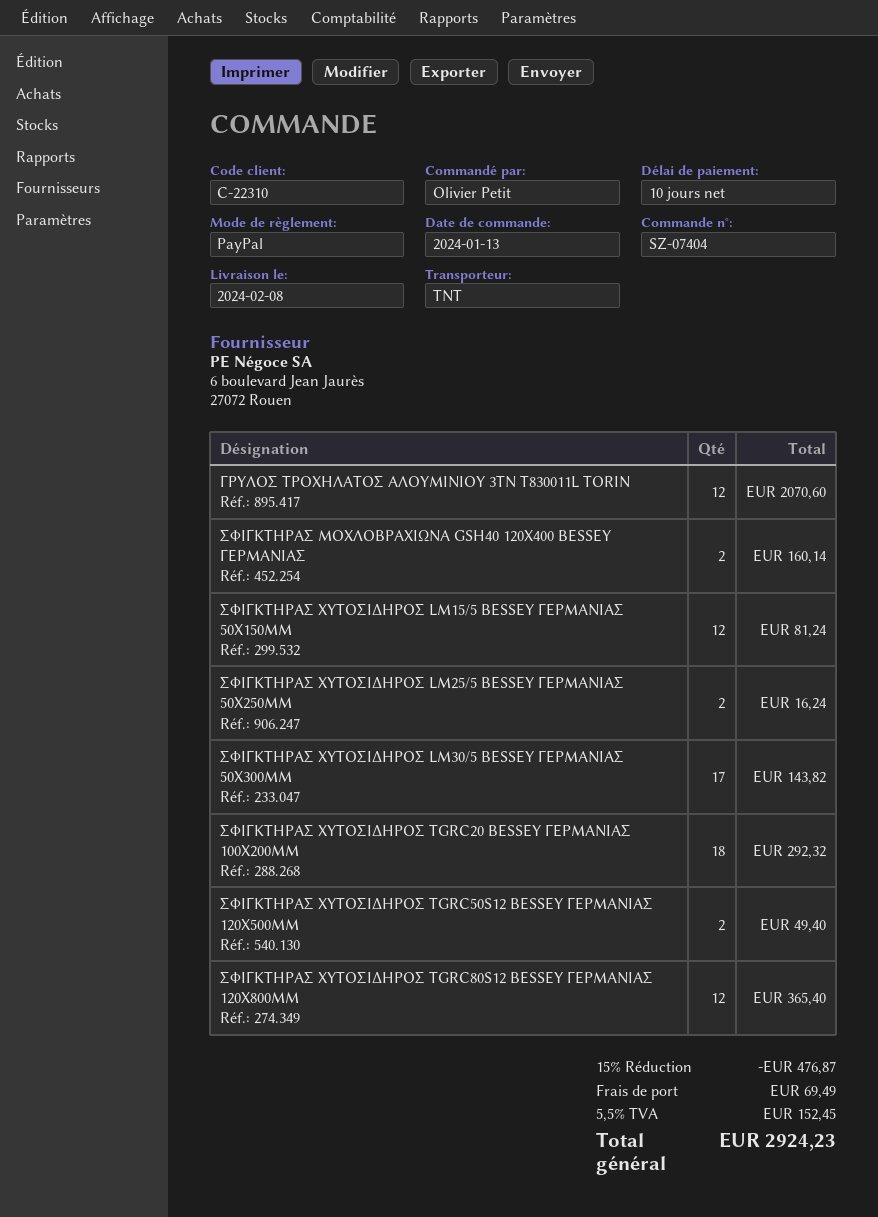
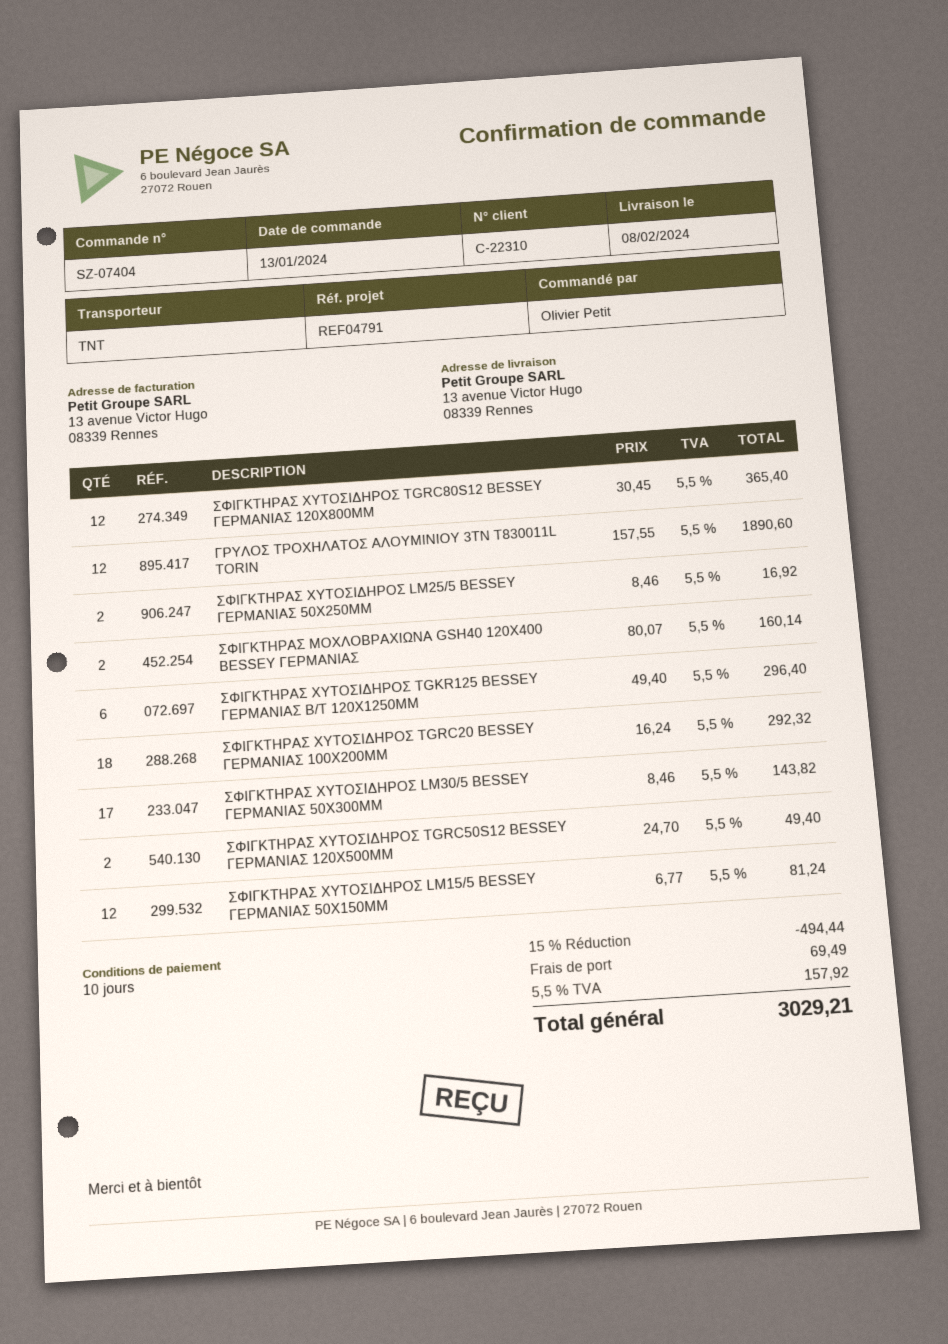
ΓΡΥΛΟΣ ΤΡΟΧΗΛΑΤΟΣ ΑΛΟΥΜΙΝΙΟΥ 3ΤΝ T830011L TORIN: 12 for 2070.60 -> 12 for 1890.60
ΣΦΙΓΚΤΗΡΑΣ ΧΥΤΟΣΙΔΗΡΟΣ LM25/5 BESSEY ΓΕΡΜΑΝΙΑΣ 50X250MM: 2 for 16.24 -> 2 for 16.92
ΣΦΙΓΚΤΗΡΑΣ ΧΥΤΟΣΙΔΗΡΟΣ TGKR125 BESSEY ΓΕΡΜΑΝΙΑΣ B/T 120X1250MM: none -> 6 for 296.40
discount: 15% = 476.87 -> 15% = 494.44
tax: 5.5% = 152.45 -> 5.5% = 157.92
total: 2924.23 -> 3029.21

